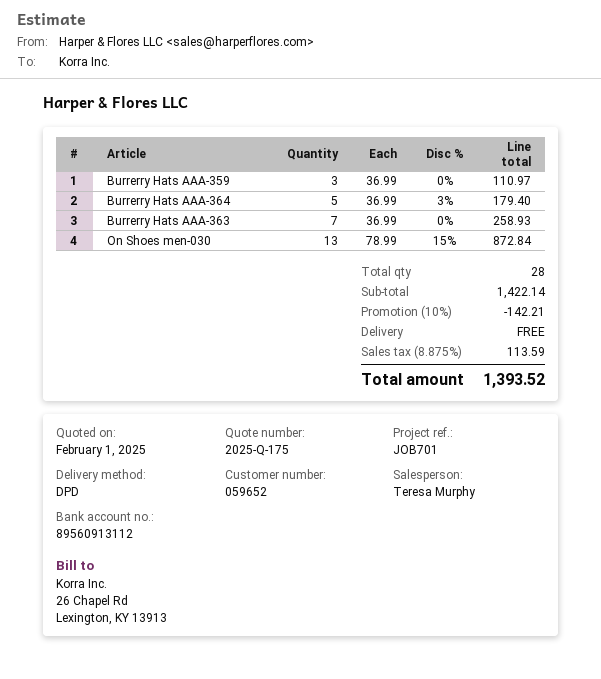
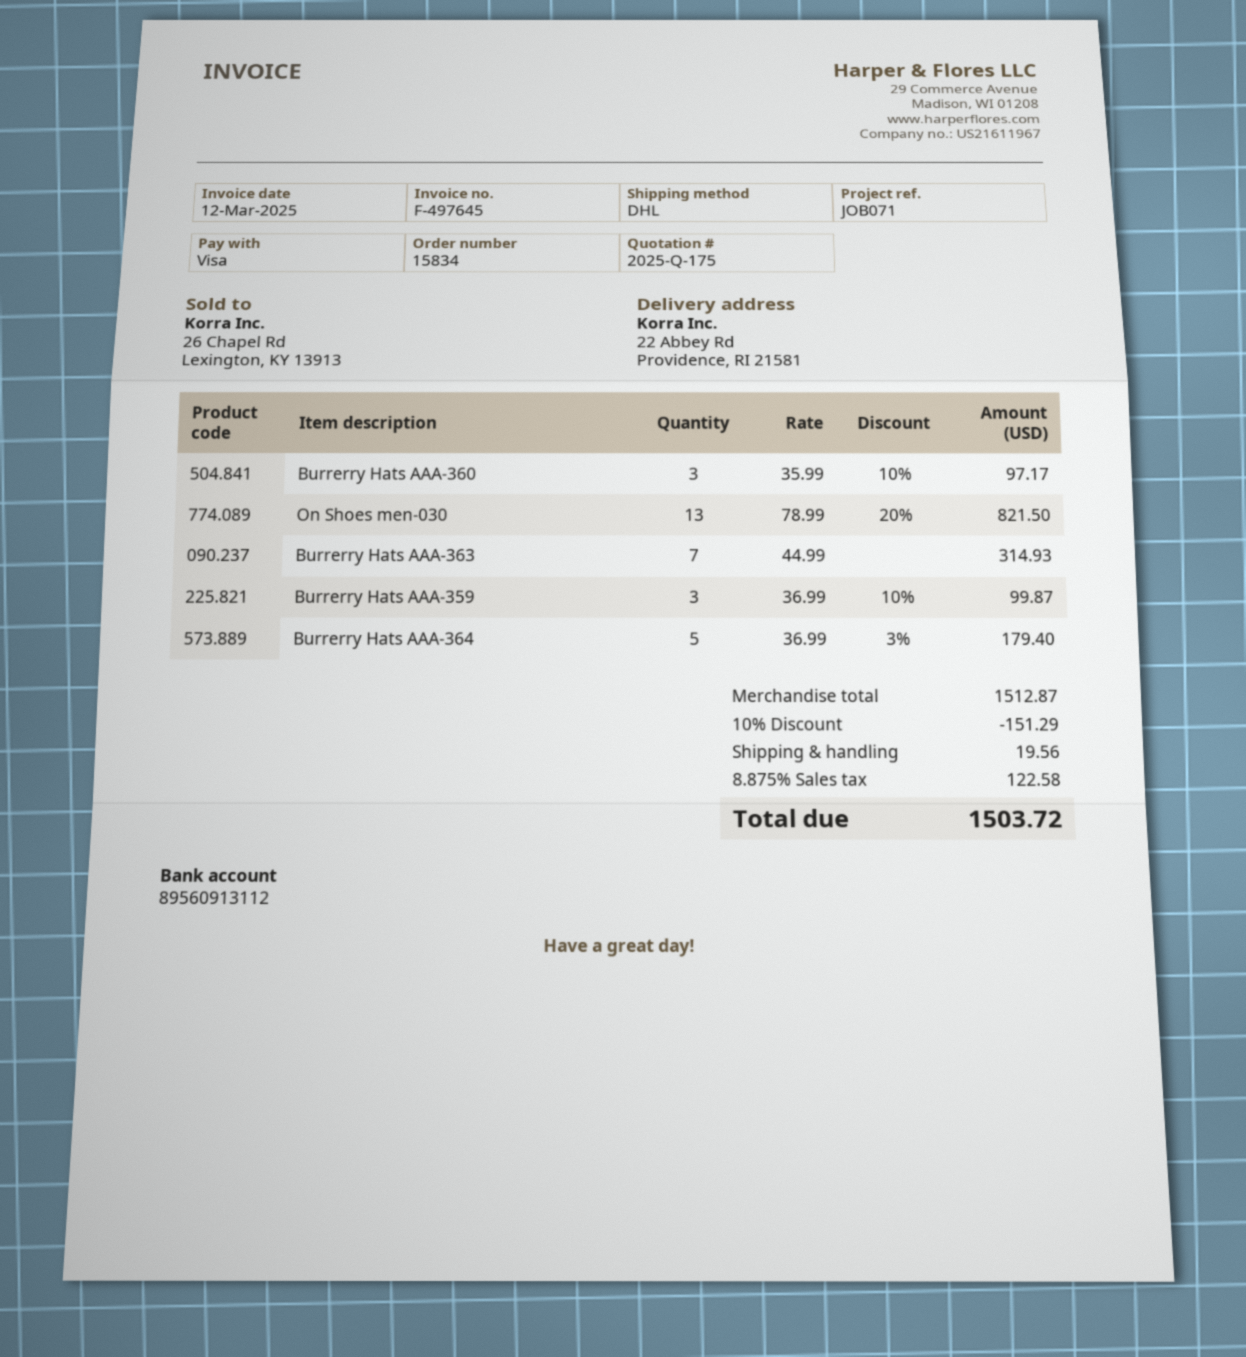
reference: JOB701 -> JOB071
shipping method: DPD -> DHL
Burrerry Hats AAA-359: 3 x 36.99 = 110.97 -> 3 x 36.99 - 10% = 99.87
Burrerry Hats AAA-363: 7 x 36.99 = 258.93 -> 7 x 44.99 = 314.93
On Shoes men-030: 13 x 78.99 - 15% = 872.84 -> 13 x 78.99 - 20% = 821.50
Burrerry Hats AAA-360: none -> 3 x 35.99 - 10% = 97.17
subtotal: 1422.14 -> 1512.87
discount: 10% = 142.21 -> 10% = 151.29
shipping: 0.00 -> 19.56
tax: 8.875% = 113.59 -> 8.875% = 122.58
total: 1393.52 -> 1503.72

